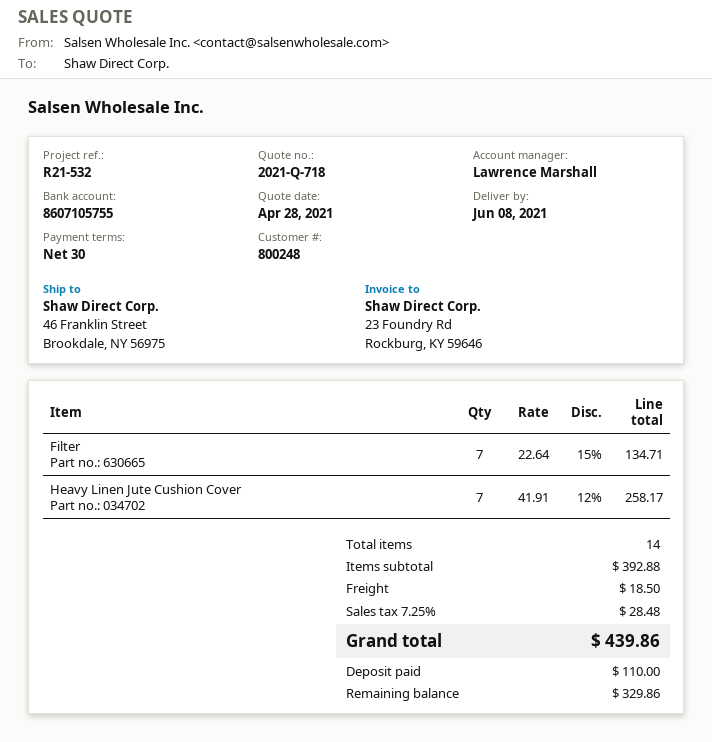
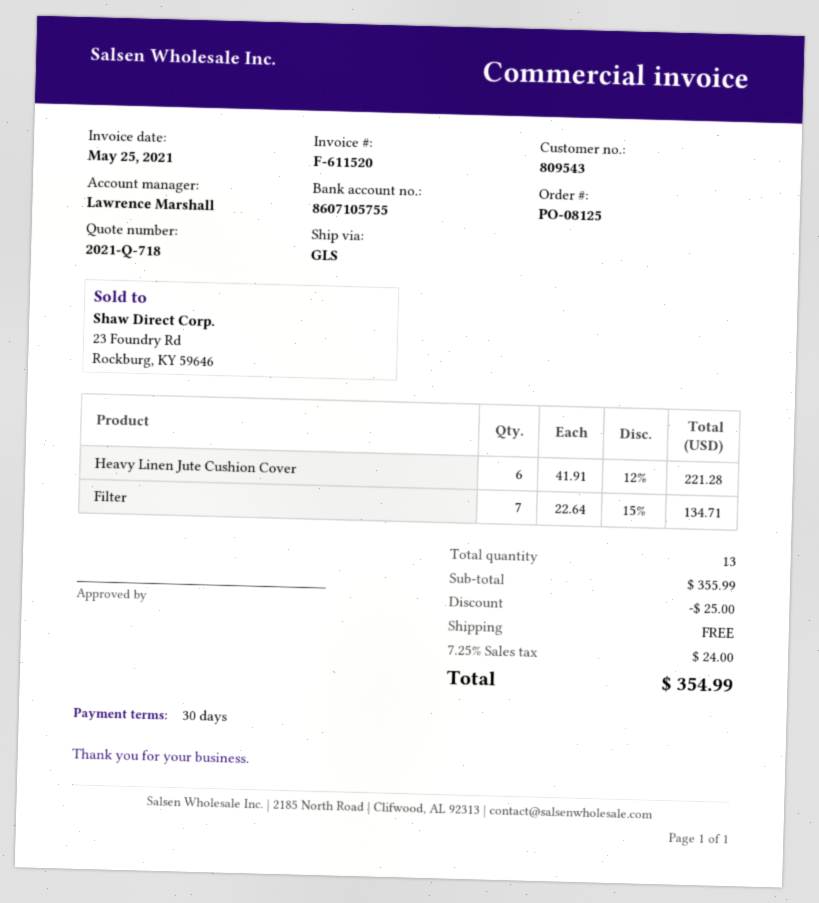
customer number: 800248 -> 809543
Heavy Linen Jute Cushion Cover: 7 x 41.91 - 12% = 258.17 -> 6 x 41.91 - 12% = 221.28
total quantity: 14 -> 13
subtotal: 392.88 -> 355.99
discount: none -> 25.00
shipping: 18.50 -> 0.00
tax: 7.25% = 28.48 -> 7.25% = 24.00
total: 439.86 -> 354.99

